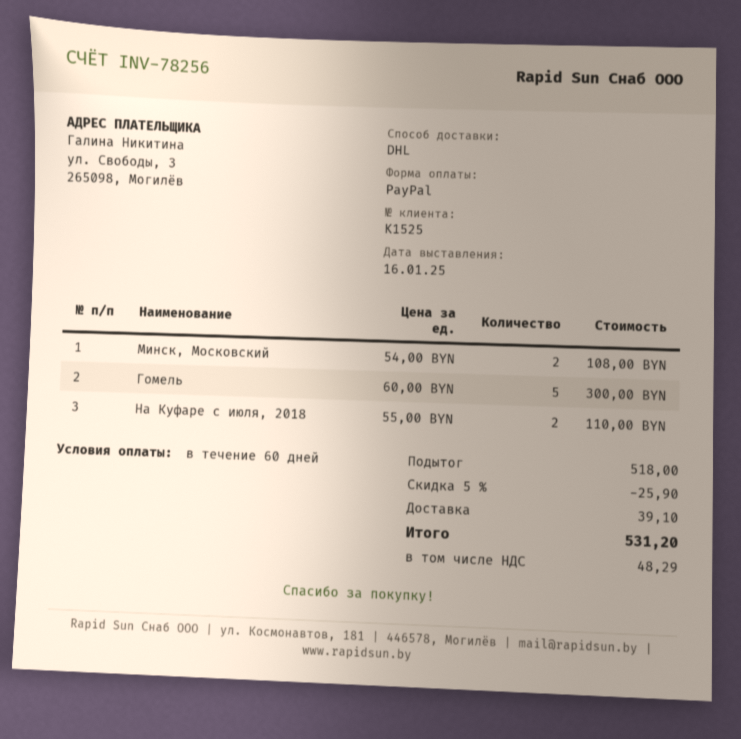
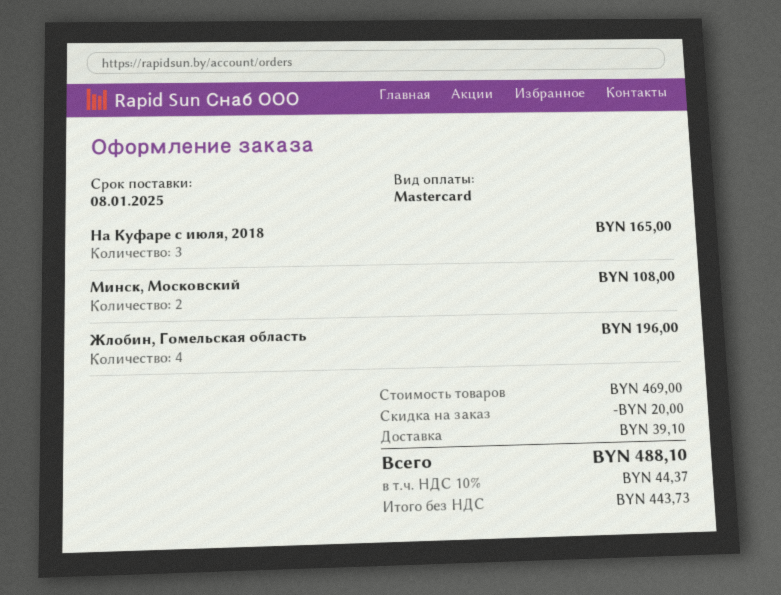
payment method: PayPal -> Mastercard
Гомель: 5 for 300.00 -> none
На Куфаре с июля, 2018: 2 for 110.00 -> 3 for 165.00
Жлобин, Гомельская область: none -> 4 for 196.00
subtotal: 518.00 -> 469.00
discount: 25.90 -> 20.00
tax: 48.29 -> 44.37
total: 531.20 -> 488.10

